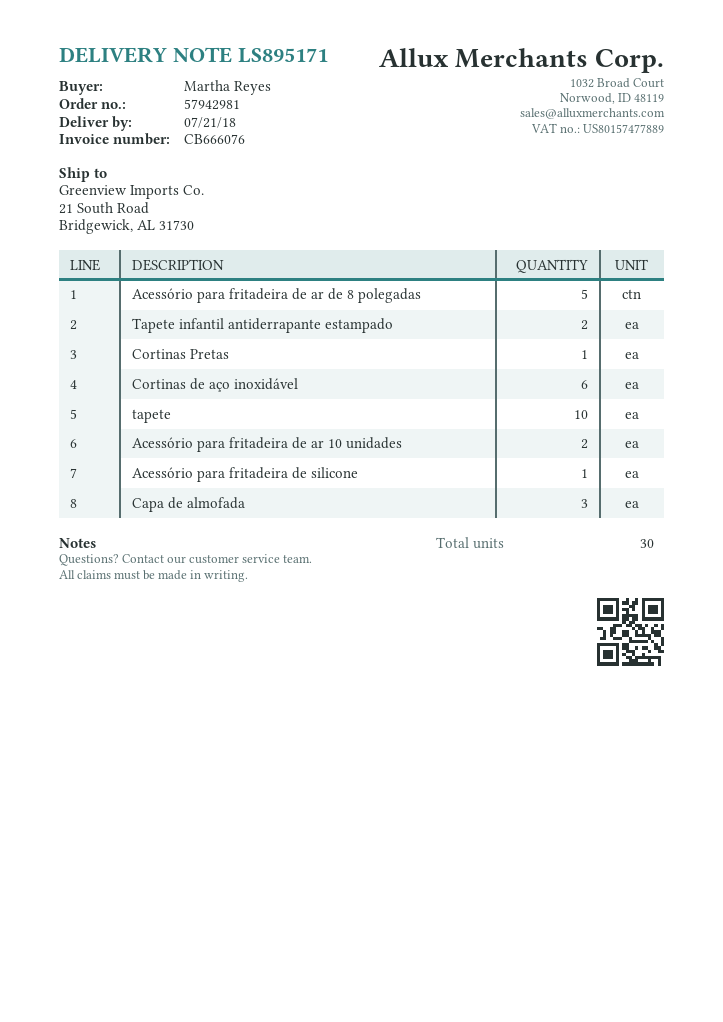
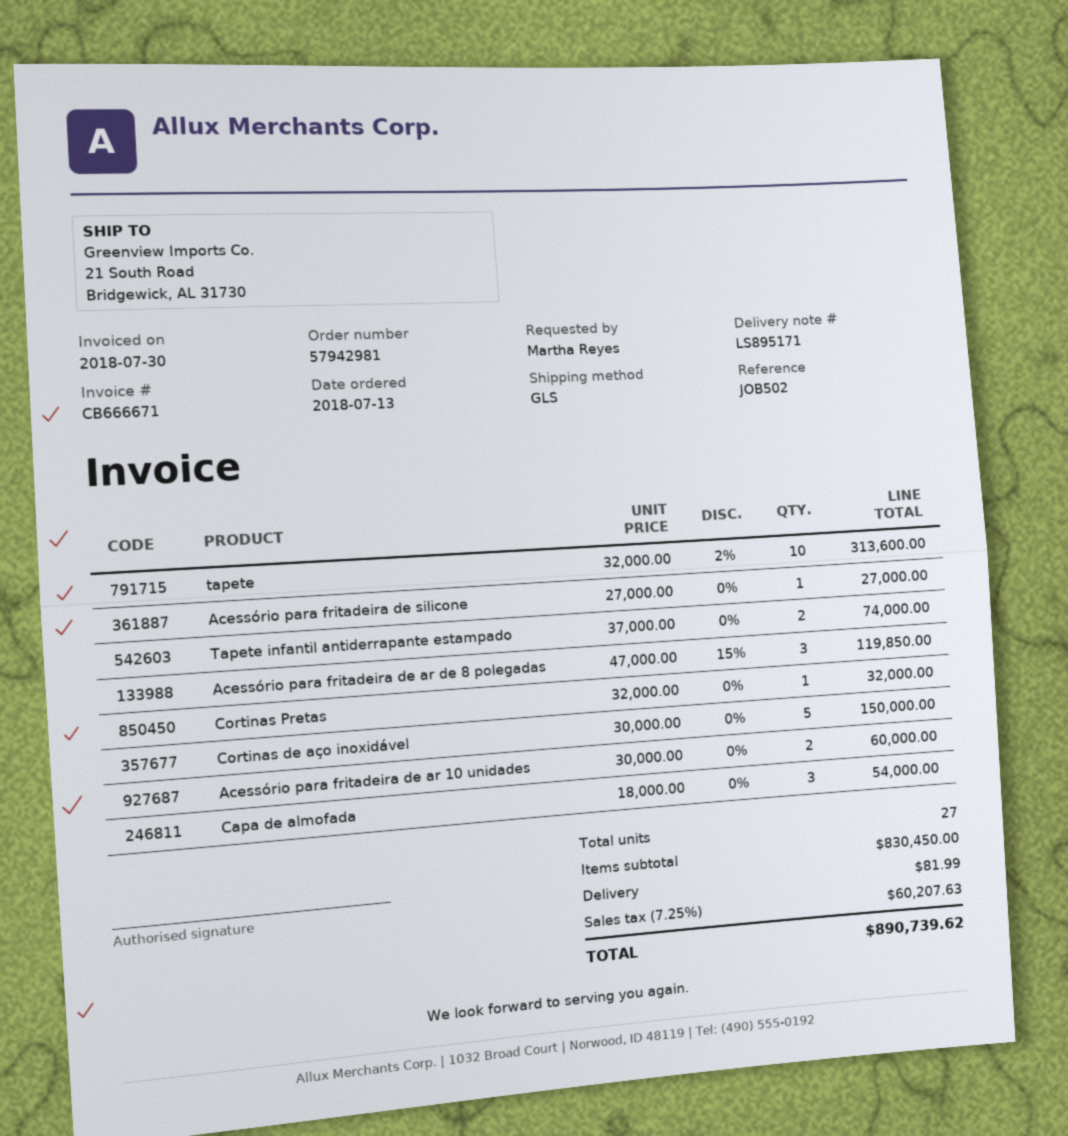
invoice number: CB666076 -> CB666671
Acessório para fritadeira de ar de 8 polegadas: 5 -> 3
Cortinas de aço inoxidável: 6 -> 5
total quantity: 30 -> 27

